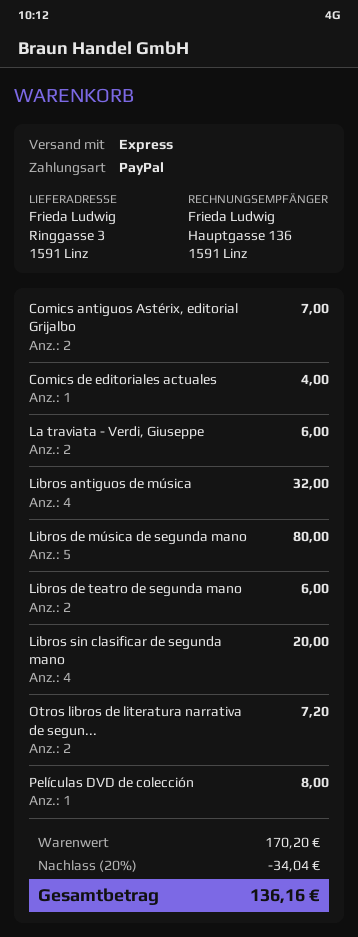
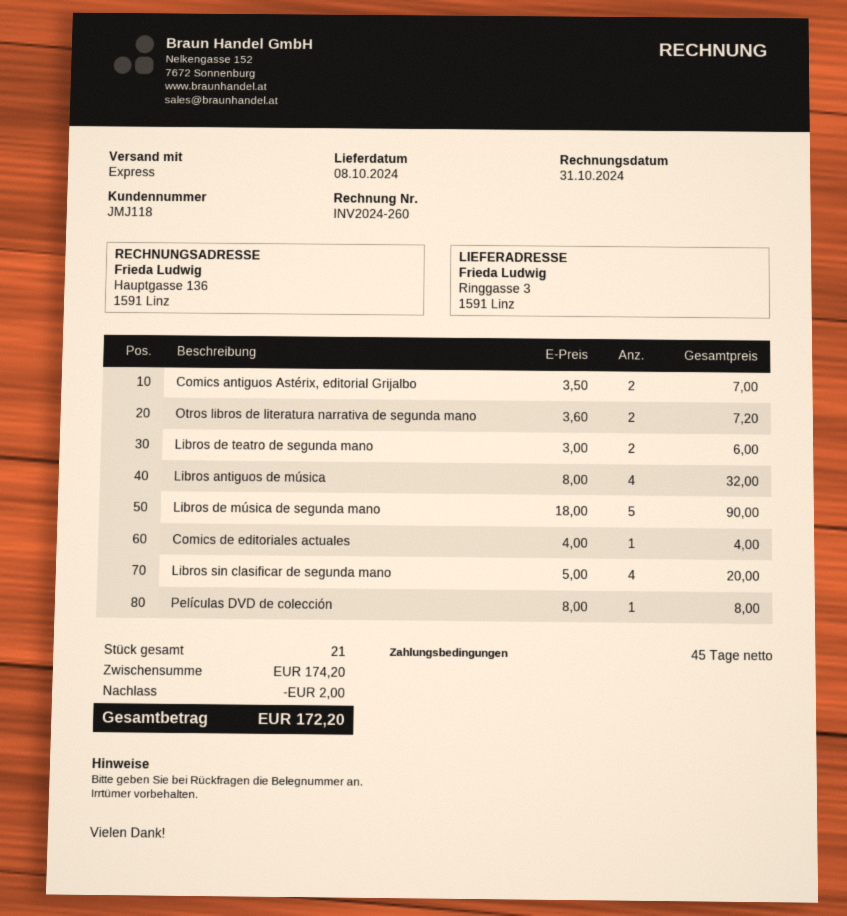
La traviata - Verdi, Giuseppe: 2 for 6.00 -> none
Libros de música de segunda mano: 5 for 80.00 -> 5 for 90.00
subtotal: 170.20 -> 174.20
discount: 34.04 -> 2.00
total: 136.16 -> 172.20

